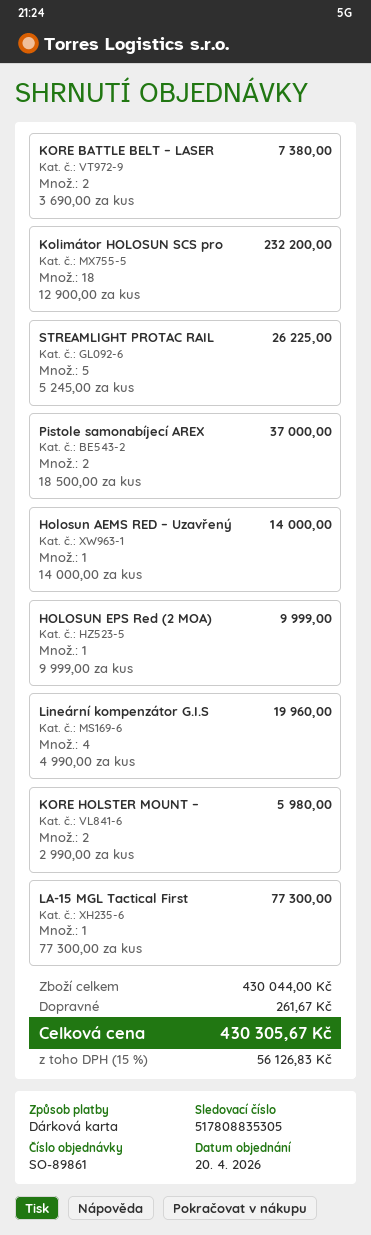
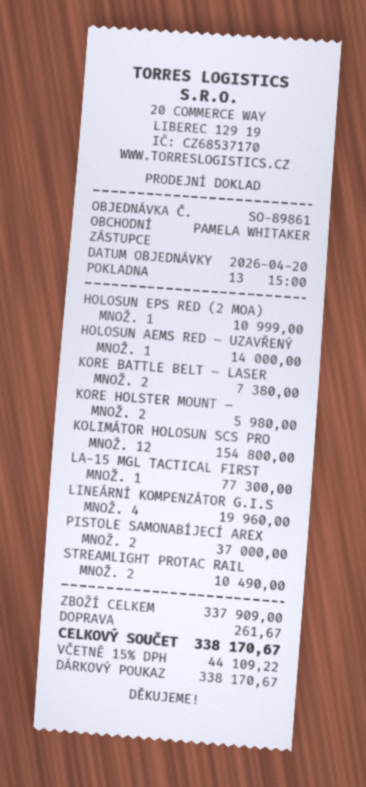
Kolimátor HOLOSUN SCS pro: 18 for 232200.00 -> 12 for 154800.00
STREAMLIGHT PROTAC RAIL: 5 for 26225.00 -> 2 for 10490.00
HOLOSUN EPS Red (2 MOA): 1 for 9999.00 -> 1 for 10999.00
subtotal: 430044.00 -> 337909.00
tax: 15% = 56126.83 -> 15% = 44109.22
total: 430305.67 -> 338170.67

